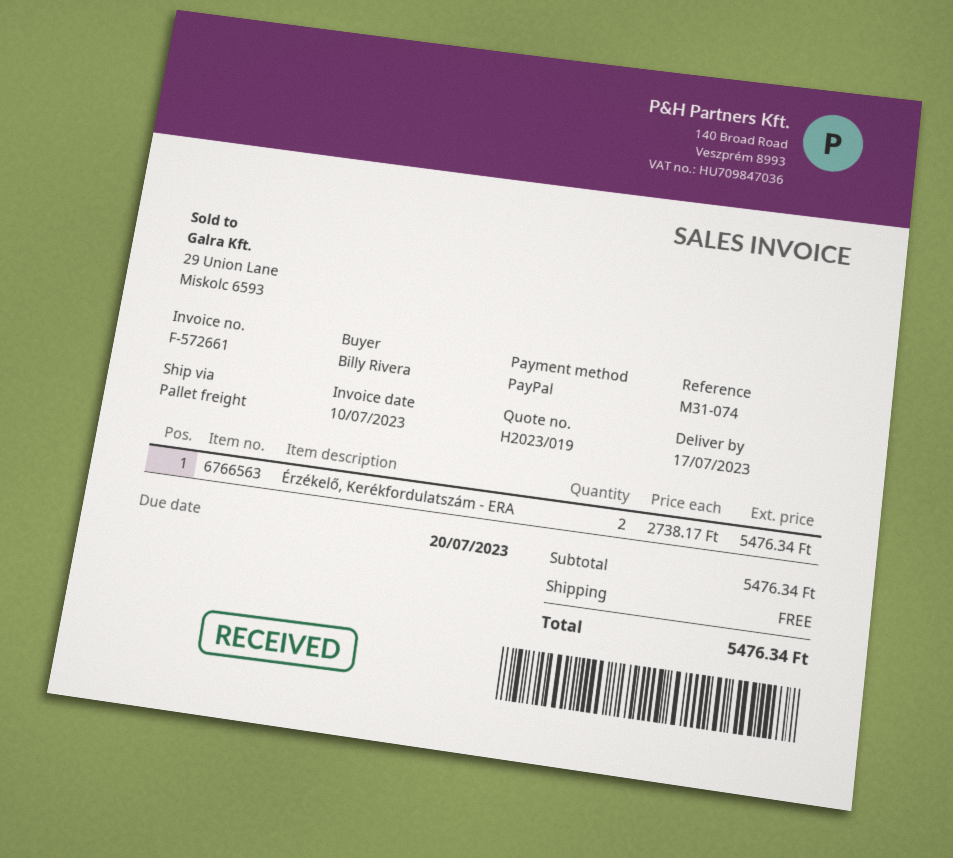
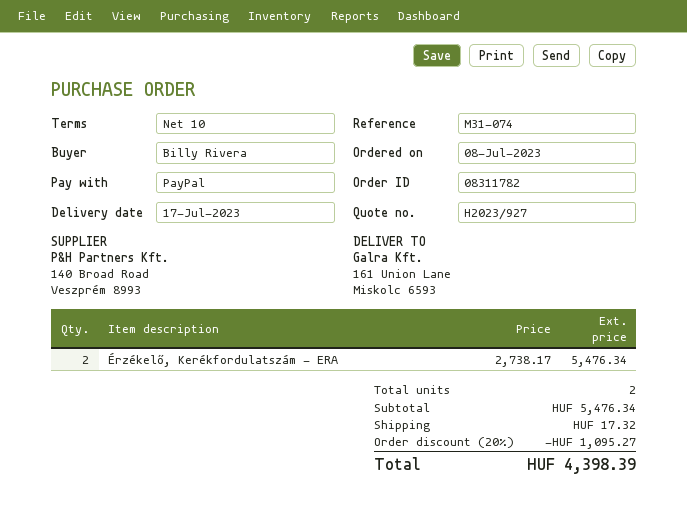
quote number: H2023/019 -> H2023/927
discount: none -> 20% = 1095.27
shipping: 0.00 -> 17.32
total: 5476.34 -> 4398.39

